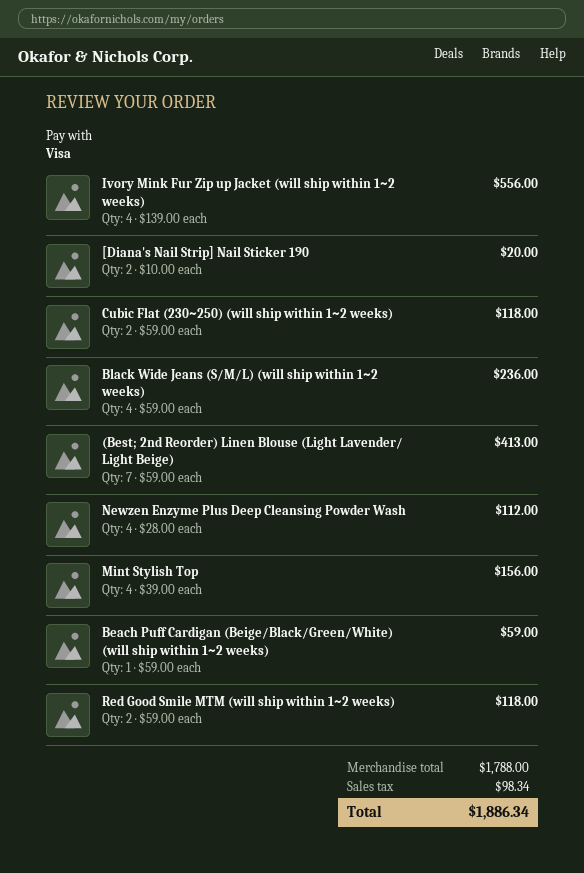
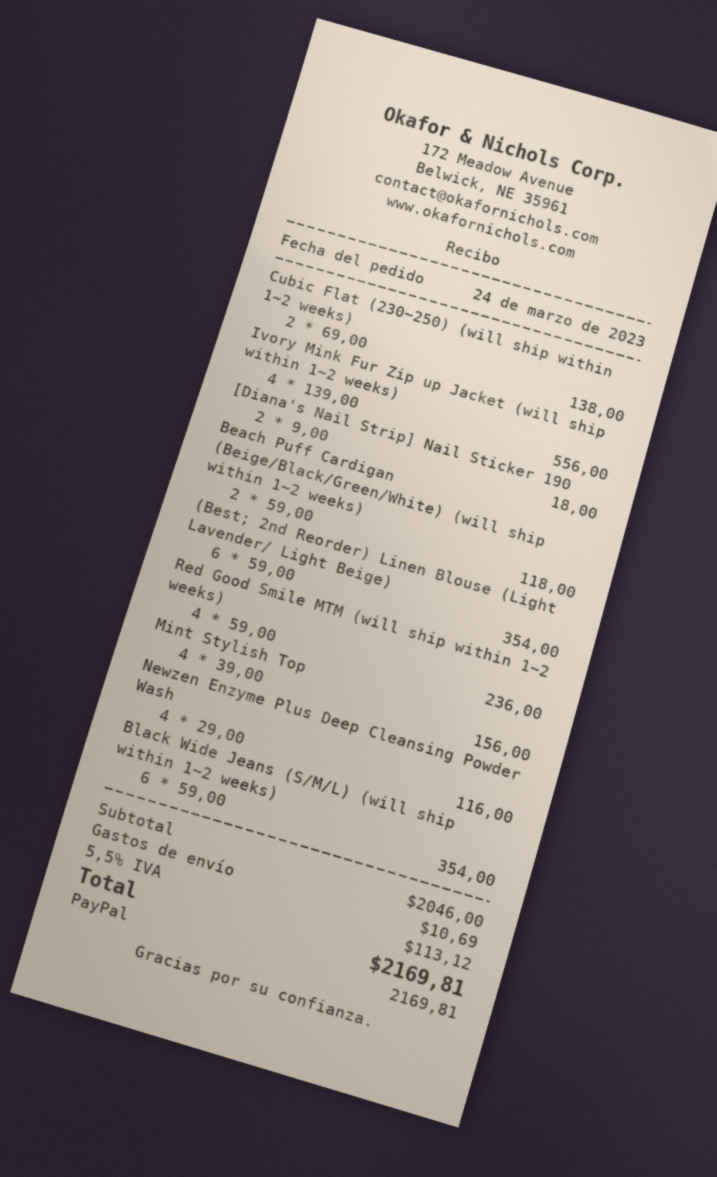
payment method: Visa -> PayPal
[Diana's Nail Strip] Nail Sticker 190: 2 x 10.00 = 20.00 -> 2 x 9.00 = 18.00
Cubic Flat (230~250) (will ship within 1~2 weeks): 2 x 59.00 = 118.00 -> 2 x 69.00 = 138.00
Black Wide Jeans (S/M/L) (will ship within 1~2 weeks): 4 x 59.00 = 236.00 -> 6 x 59.00 = 354.00
(Best; 2nd Reorder) Linen Blouse (Light Lavender/ Light Beige): 7 x 59.00 = 413.00 -> 6 x 59.00 = 354.00
Newzen Enzyme Plus Deep Cleansing Powder Wash: 4 x 28.00 = 112.00 -> 4 x 29.00 = 116.00
Beach Puff Cardigan (Beige/Black/Green/White) (will ship within 1~2 weeks): 1 x 59.00 = 59.00 -> 2 x 59.00 = 118.00
Red Good Smile MTM (will ship within 1~2 weeks): 2 x 59.00 = 118.00 -> 4 x 59.00 = 236.00
subtotal: 1788.00 -> 2046.00
shipping: none -> 10.69
tax: 98.34 -> 113.12
total: 1886.34 -> 2169.81

